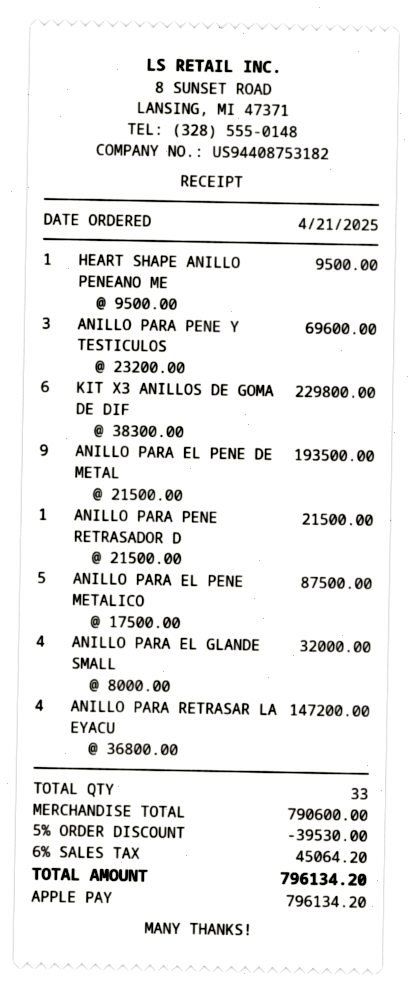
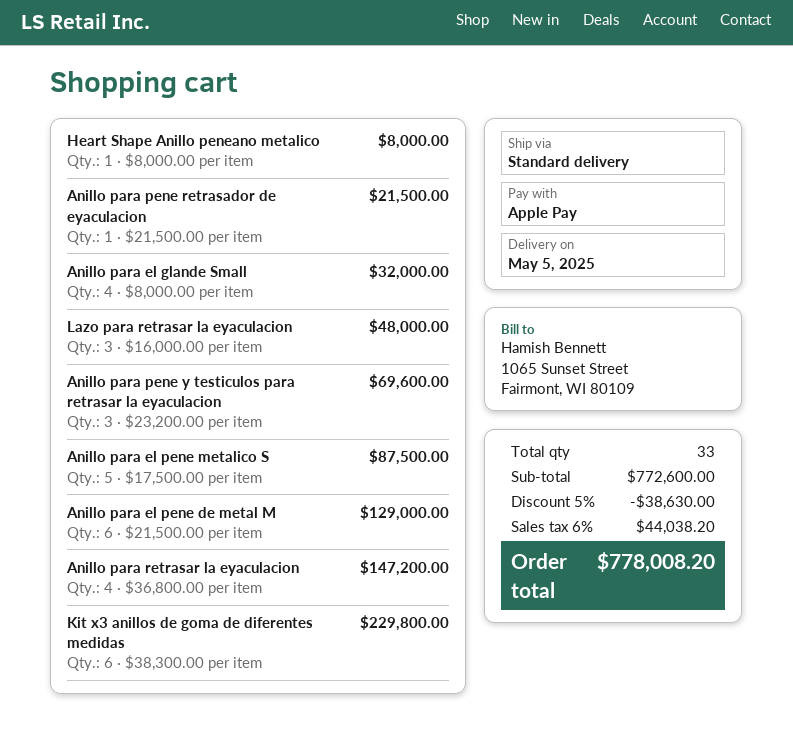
HEART SHAPE ANILLO PENEANO ME: 1 x 9500.00 = 9500.00 -> 1 x 8000.00 = 8000.00
ANILLO PARA EL PENE DE METAL: 9 x 21500.00 = 193500.00 -> 6 x 21500.00 = 129000.00
Lazo para retrasar la eyaculacion: none -> 3 x 16000.00 = 48000.00
subtotal: 790600.00 -> 772600.00
discount: 5% = 39530.00 -> 5% = 38630.00
tax: 6% = 45064.20 -> 6% = 44038.20
total: 796134.20 -> 778008.20

